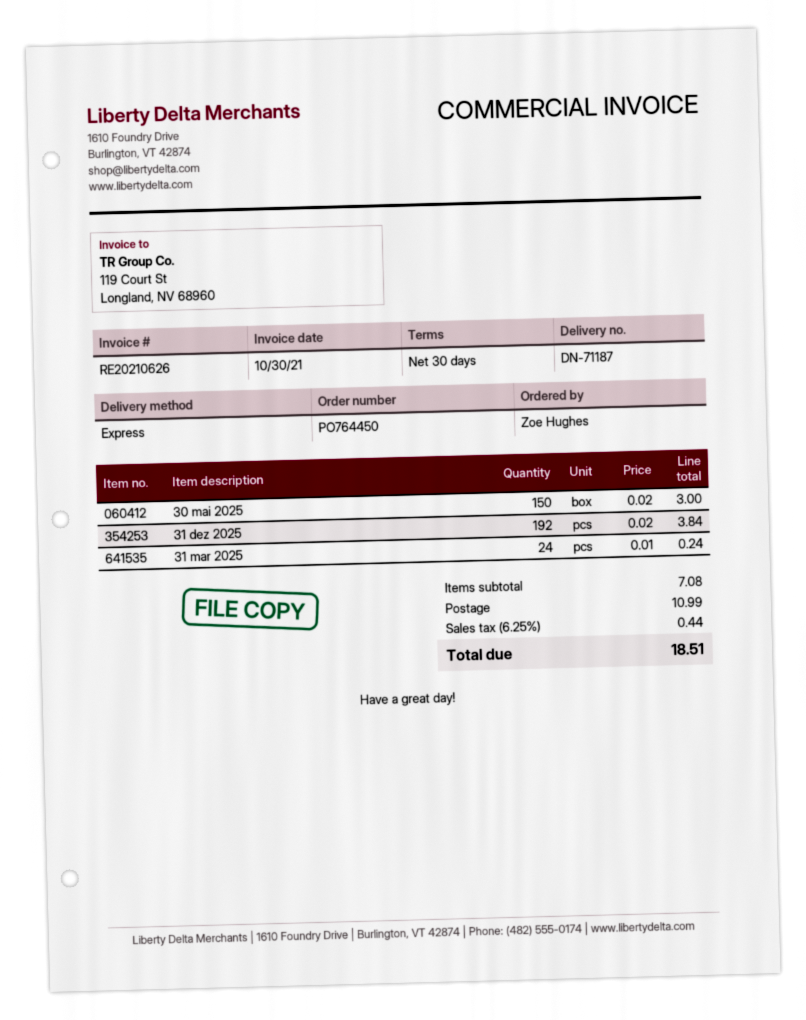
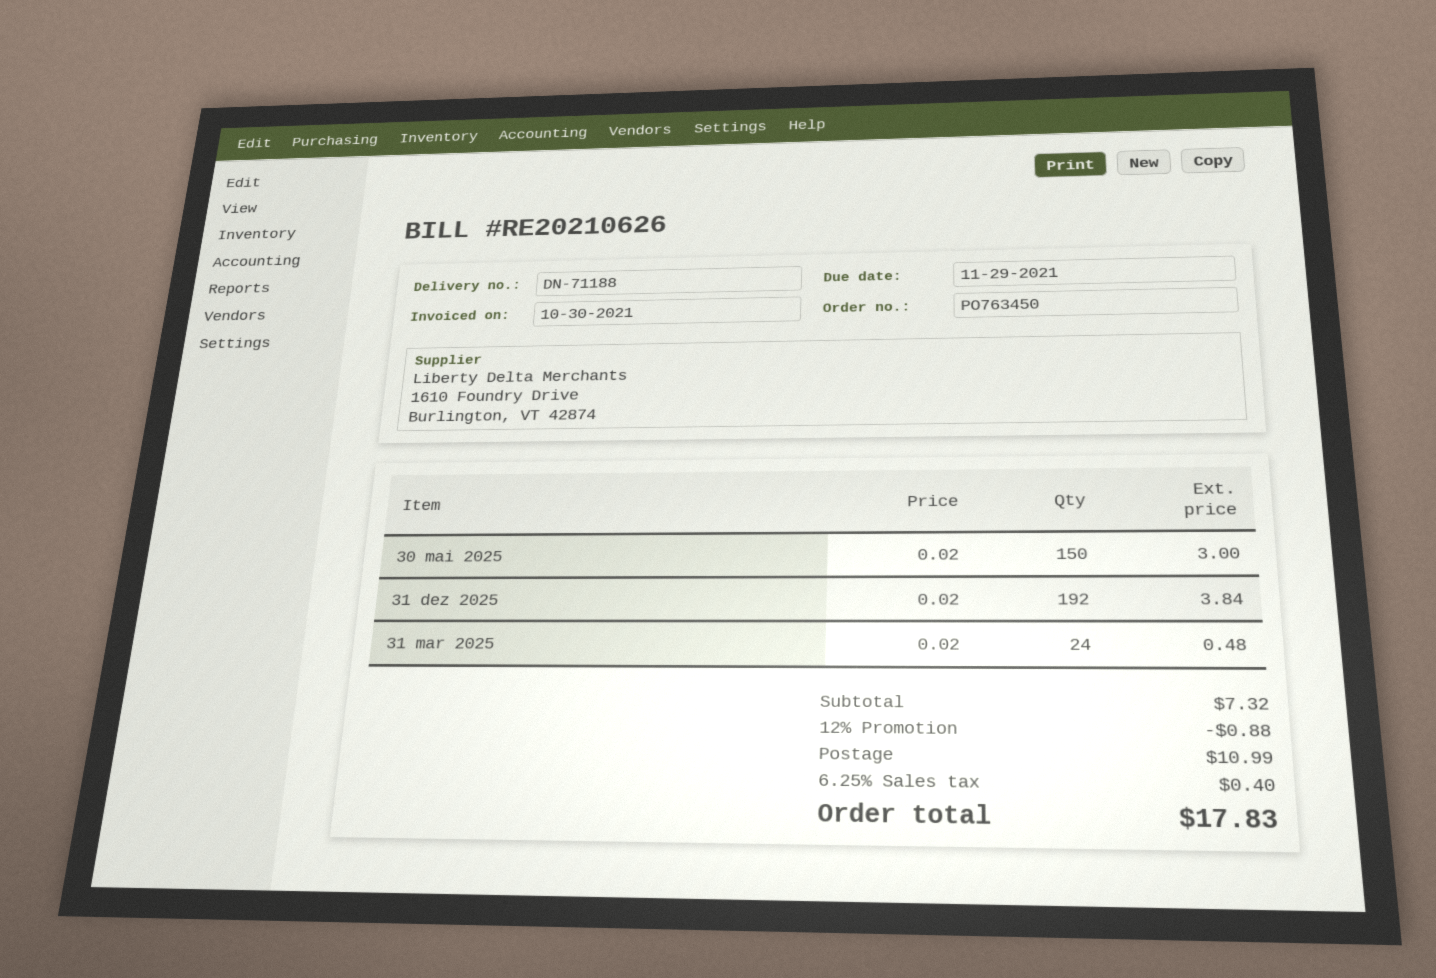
order number: PO764450 -> PO763450
delivery note number: DN-71187 -> DN-71188
31 mar 2025: 24 x 0.01 = 0.24 -> 24 x 0.02 = 0.48
subtotal: 7.08 -> 7.32
discount: none -> 12% = 0.88
tax: 6.25% = 0.44 -> 6.25% = 0.40
total: 18.51 -> 17.83

